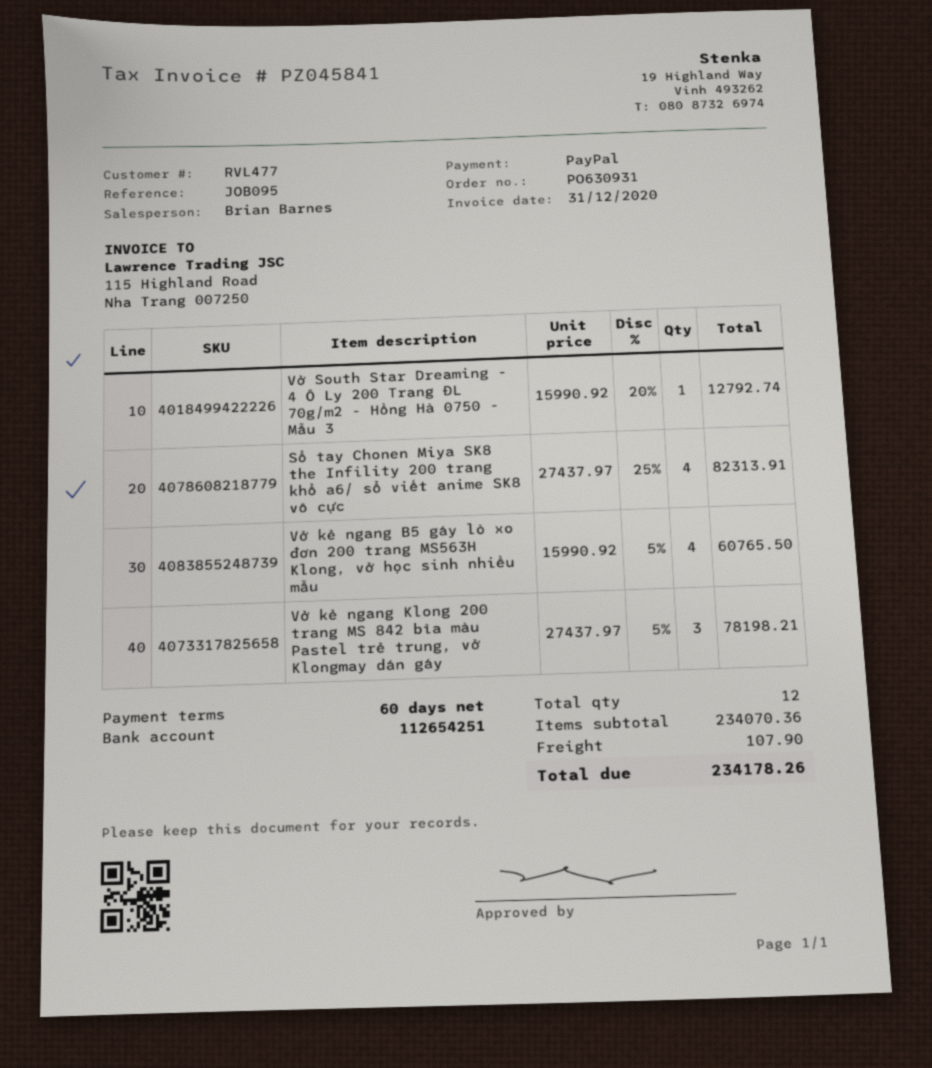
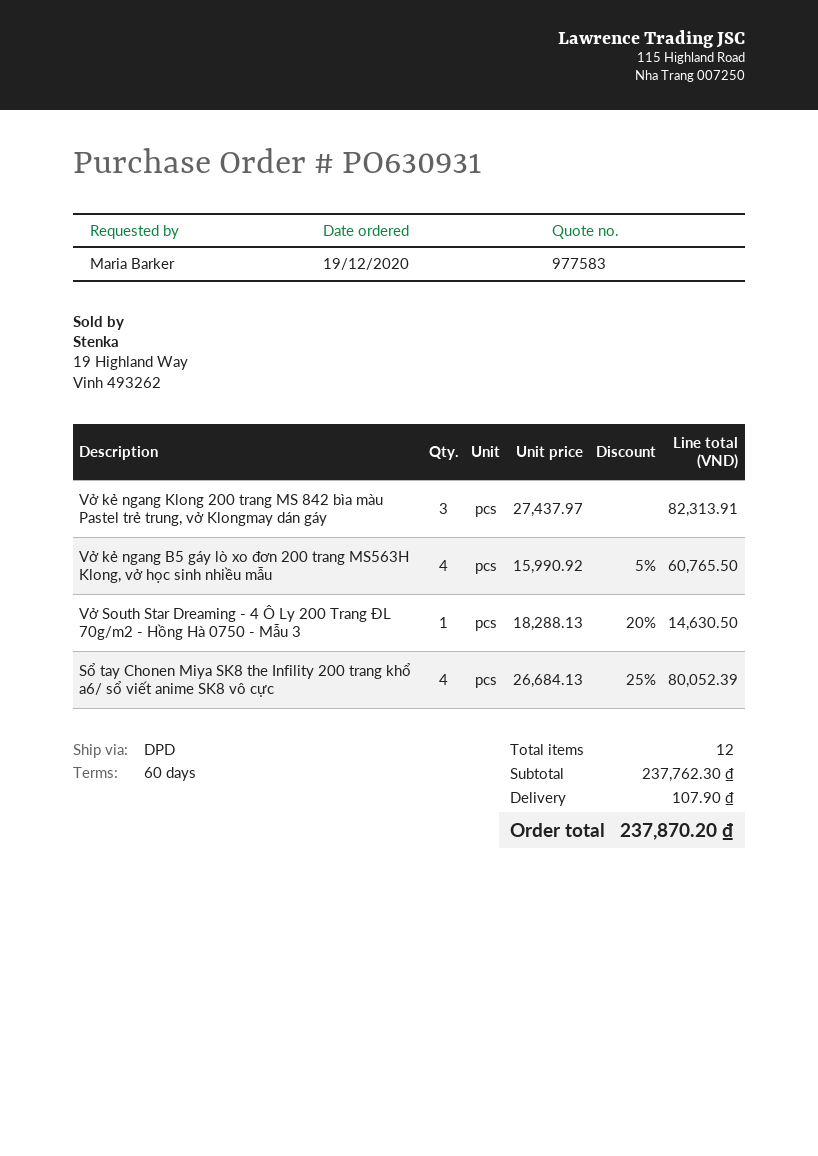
Vở South Star Dreaming - 4 Ô Ly 200 Trang ĐL 70g/m2 - Hồng Hà 0750 - Mẫu 3: 1 x 15990.92 - 20% = 12792.74 -> 1 x 18288.13 - 20% = 14630.50
Sổ tay Chonen Miya SK8 the Infility 200 trang khổ a6/ sổ viết anime SK8 vô cực: 4 x 27437.97 - 25% = 82313.91 -> 4 x 26684.13 - 25% = 80052.39
Vở kẻ ngang Klong 200 trang MS 842 bìa màu Pastel trẻ trung, vở Klongmay dán gáy: 3 x 27437.97 - 5% = 78198.21 -> 3 x 27437.97 = 82313.91
subtotal: 234070.36 -> 237762.30
total: 234178.26 -> 237870.20

